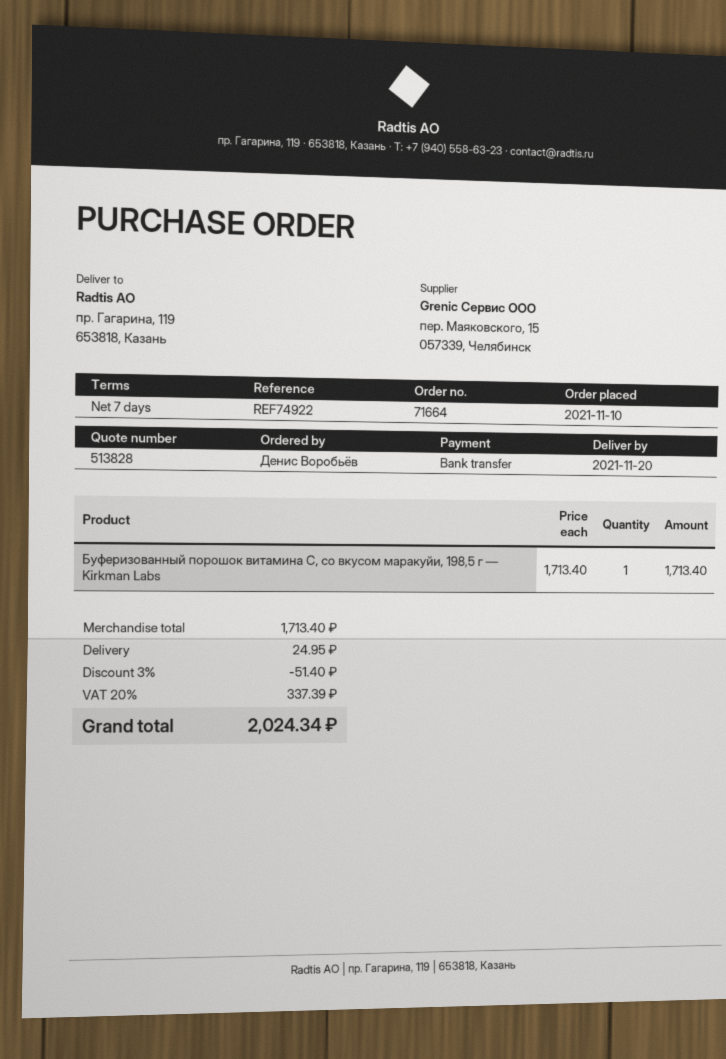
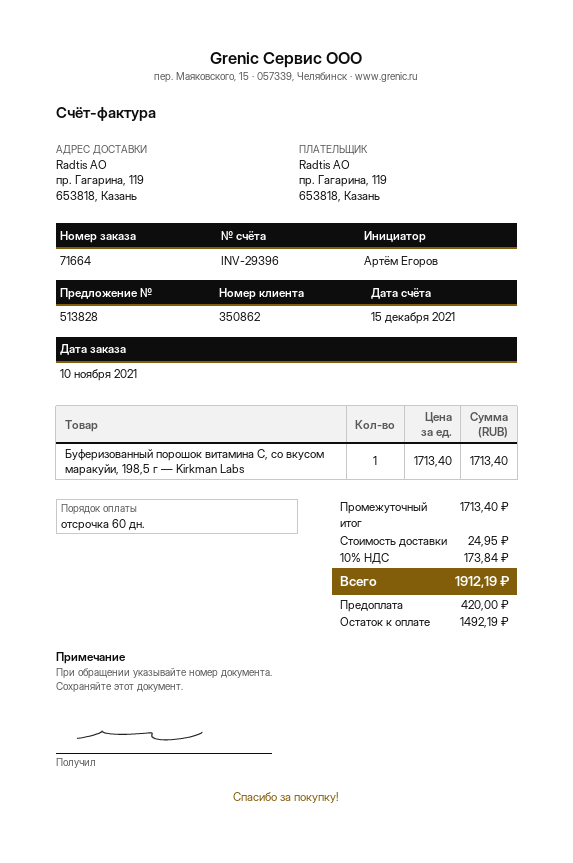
payment terms: 7 days -> 60 days
ordered by: Денис Воробьёв -> Артём Егоров
discount: 3% = 51.40 -> none
tax: 20% = 337.39 -> 10% = 173.84
total: 2024.34 -> 1912.19

